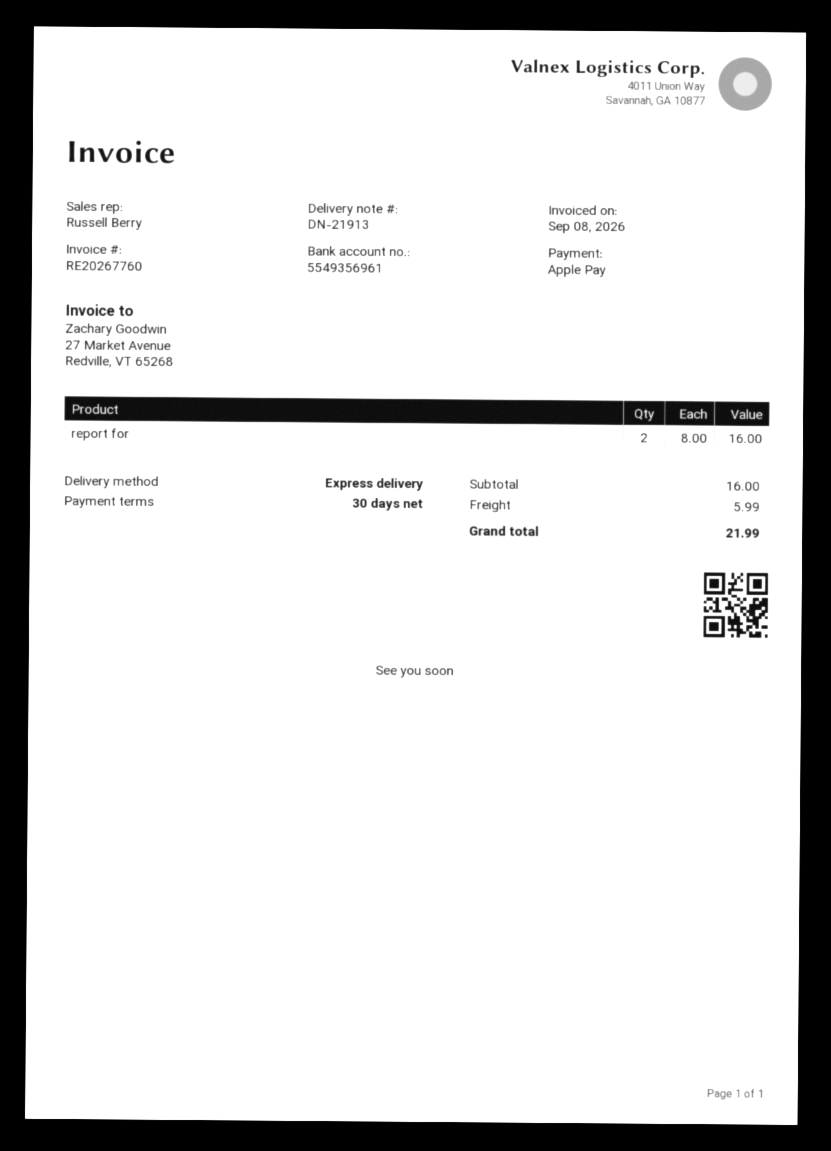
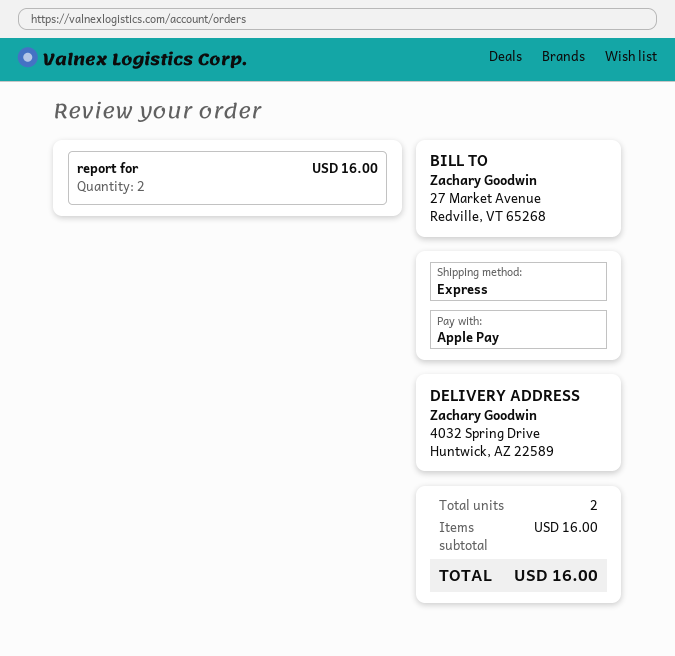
shipping: 5.99 -> none
total: 21.99 -> 16.00

